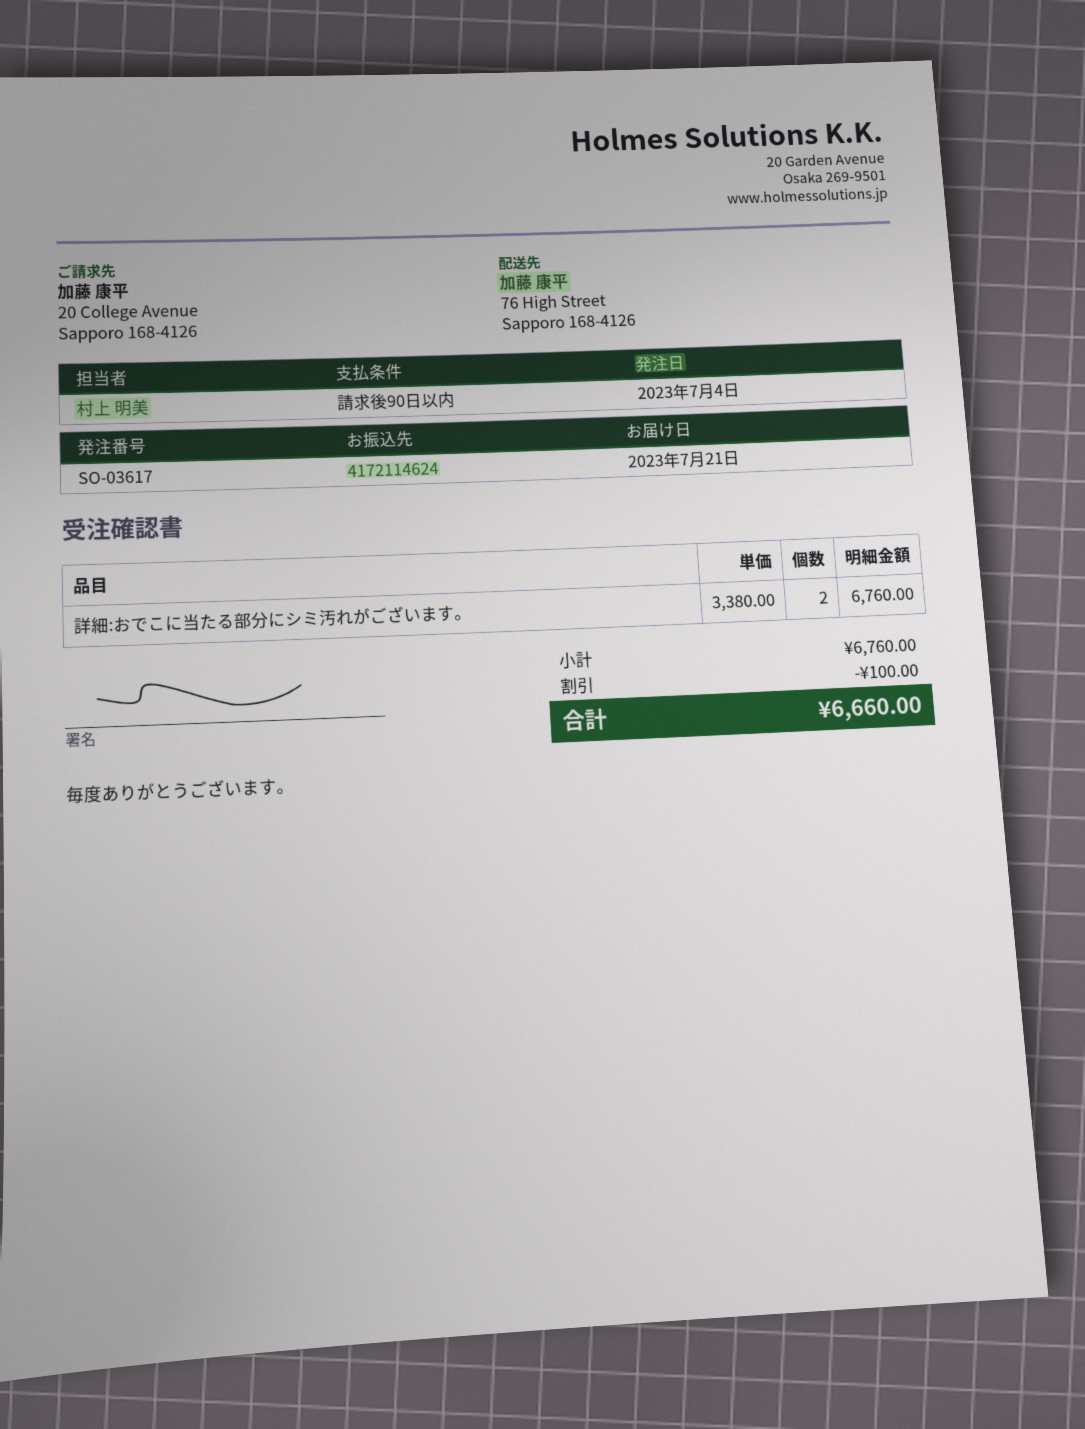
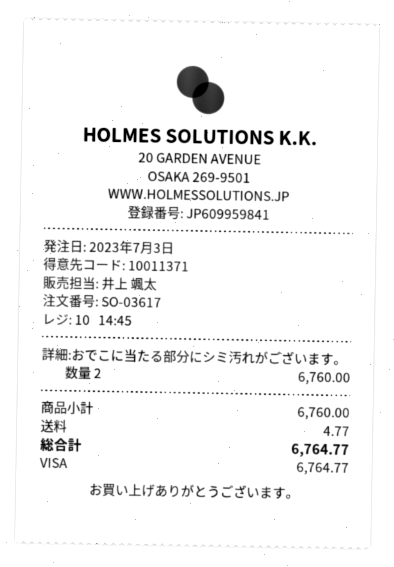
order date: 2023-07-04 -> 2023-07-03
sales rep: 村上 明美 -> 井上 颯太
discount: 100.00 -> none
shipping: none -> 4.77
total: 6660.00 -> 6764.77

